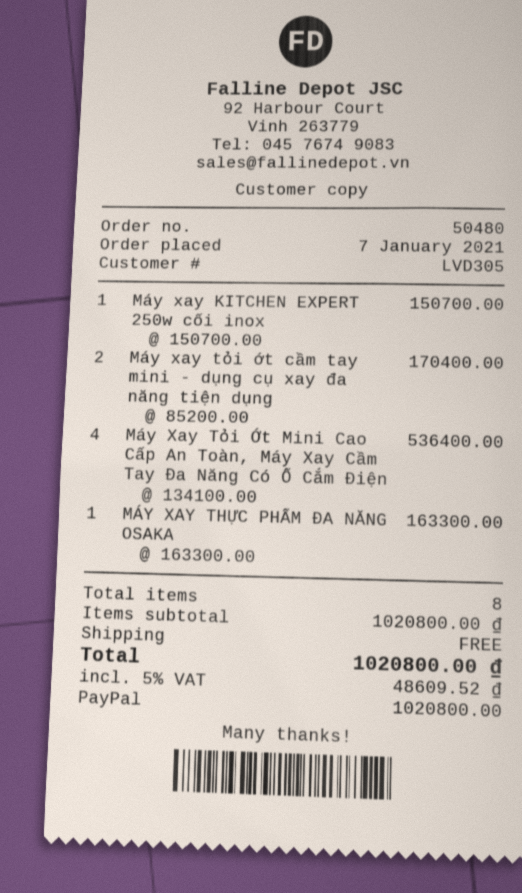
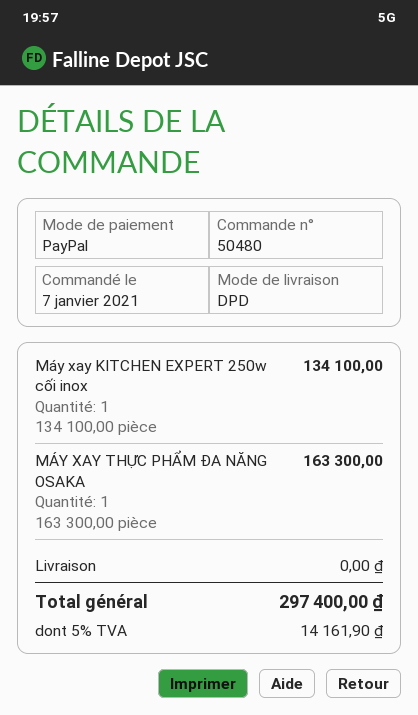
Máy xay KITCHEN EXPERT 250w cối inox: 1 x 150700.00 = 150700.00 -> 1 x 134100.00 = 134100.00
Máy xay tỏi ớt cầm tay mini - dụng cụ xay đa năng tiện dụng: 2 x 85200.00 = 170400.00 -> none
Máy Xay Tỏi Ớt Mini Cao Cấp An Toàn, Máy Xay Cầm Tay Đa Năng Có Ổ Cắm Điện: 4 x 134100.00 = 536400.00 -> none
tax: 5% = 48609.52 -> 5% = 14161.90
total: 1020800.00 -> 297400.00

